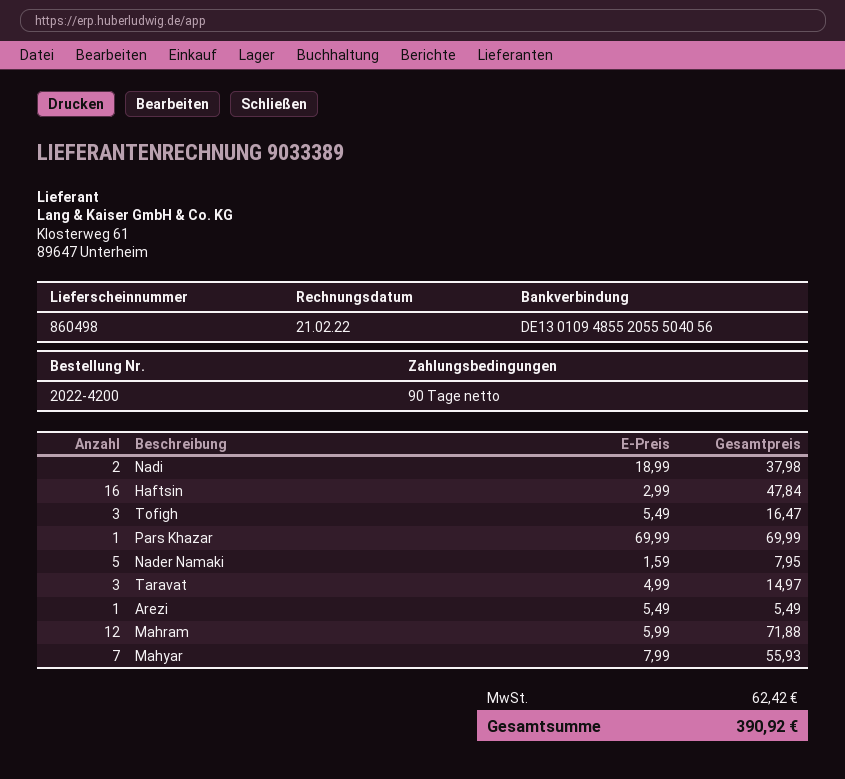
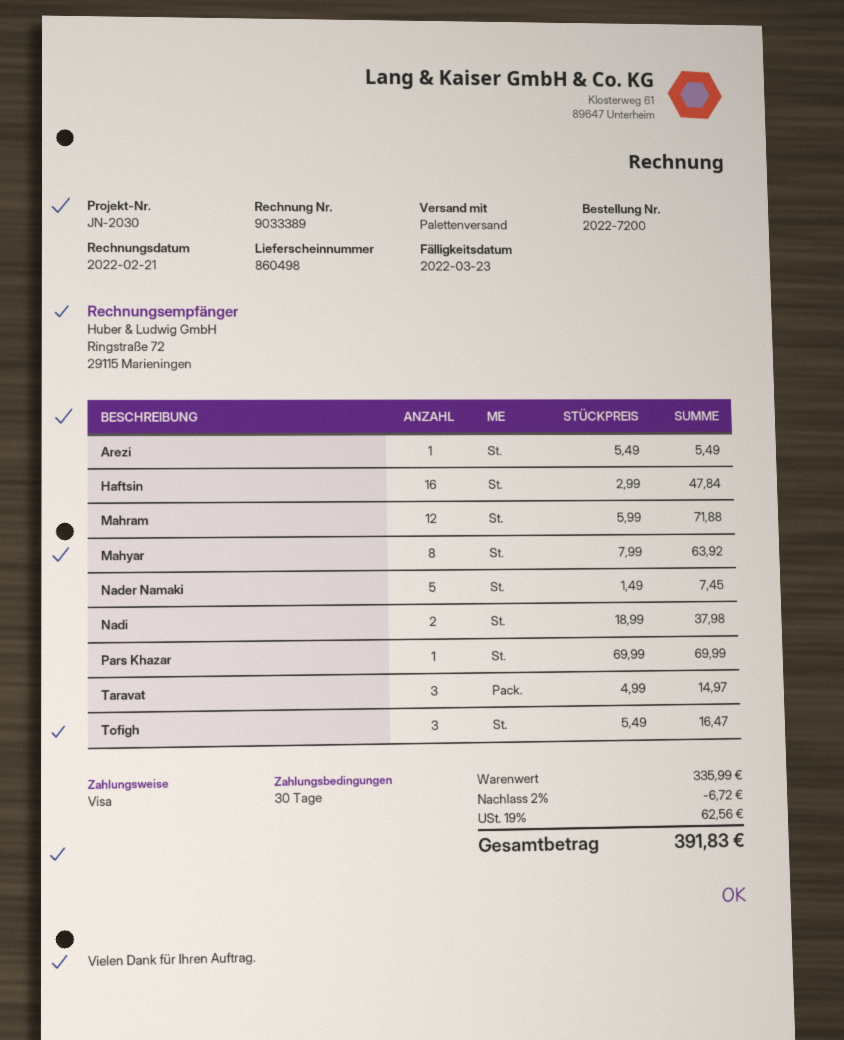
order number: 2022-4200 -> 2022-7200
payment terms: 90 days -> 30 days
Nader Namaki: 5 x 1.59 = 7.95 -> 5 x 1.49 = 7.45
Mahyar: 7 x 7.99 = 55.93 -> 8 x 7.99 = 63.92
discount: none -> 2% = 6.72
tax: 62.42 -> 62.56
total: 390.92 -> 391.83

